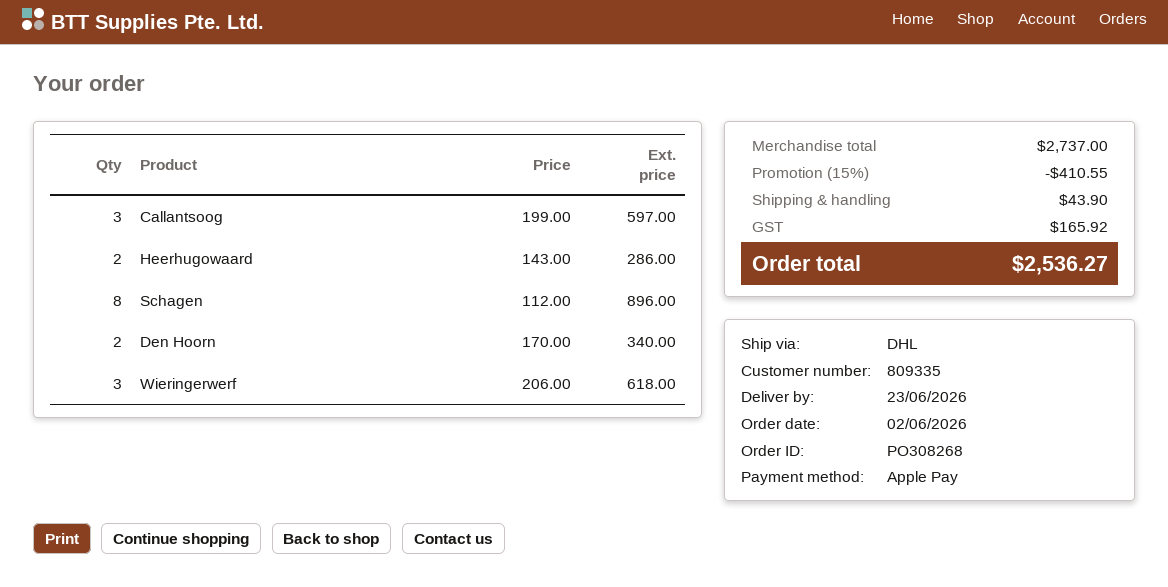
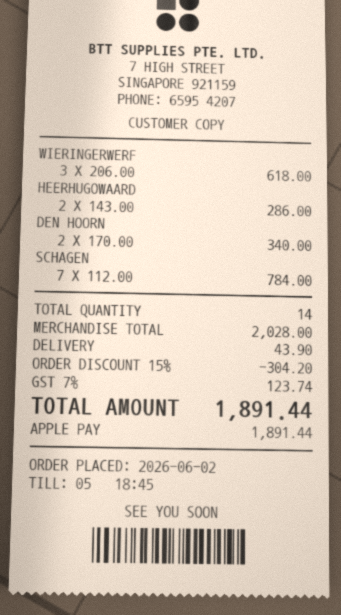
Callantsoog: 3 x 199.00 = 597.00 -> none
Schagen: 8 x 112.00 = 896.00 -> 7 x 112.00 = 784.00
subtotal: 2737.00 -> 2028.00
discount: 15% = 410.55 -> 15% = 304.20
tax: 165.92 -> 123.74
total: 2536.27 -> 1891.44

